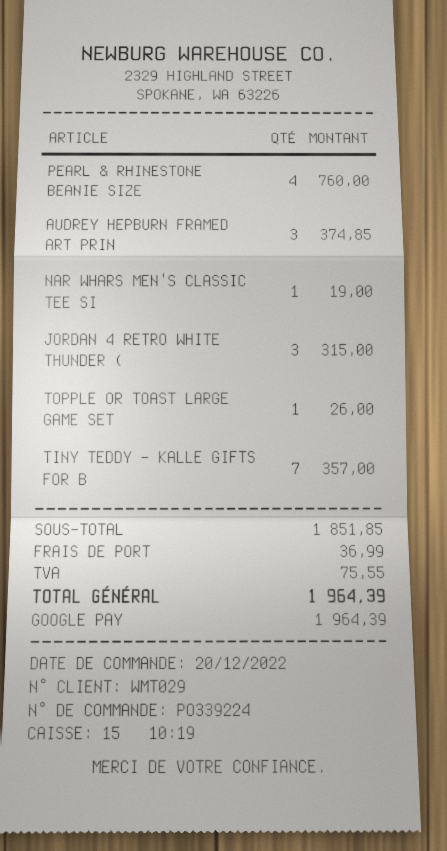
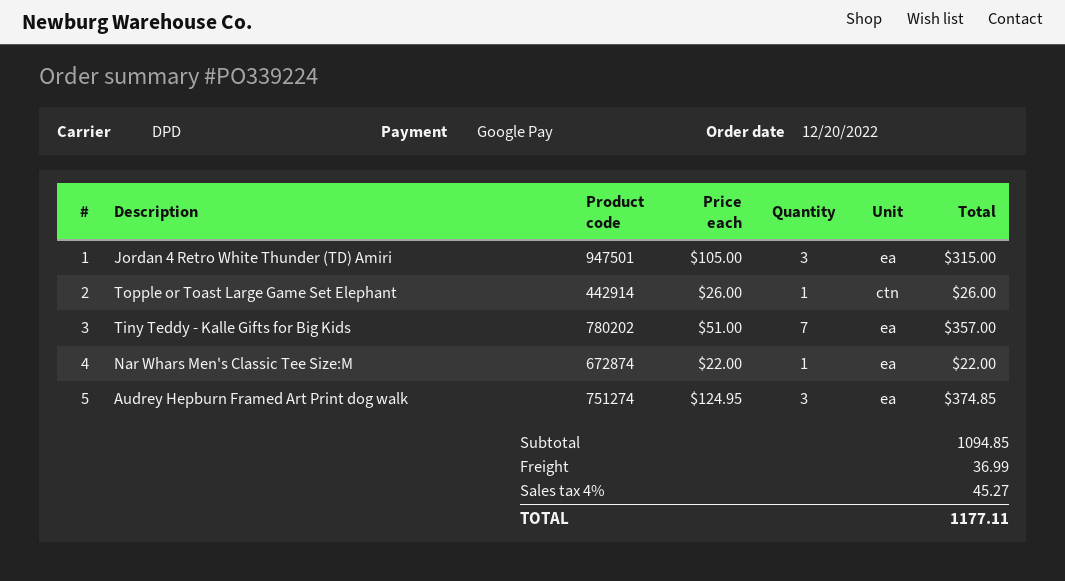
PEARL & RHINESTONE BEANIE SIZE: 4 for 760.00 -> none
NAR WHARS MEN'S CLASSIC TEE SI: 1 for 19.00 -> 1 for 22.00
subtotal: 1851.85 -> 1094.85
tax: 75.55 -> 45.27
total: 1964.39 -> 1177.11

